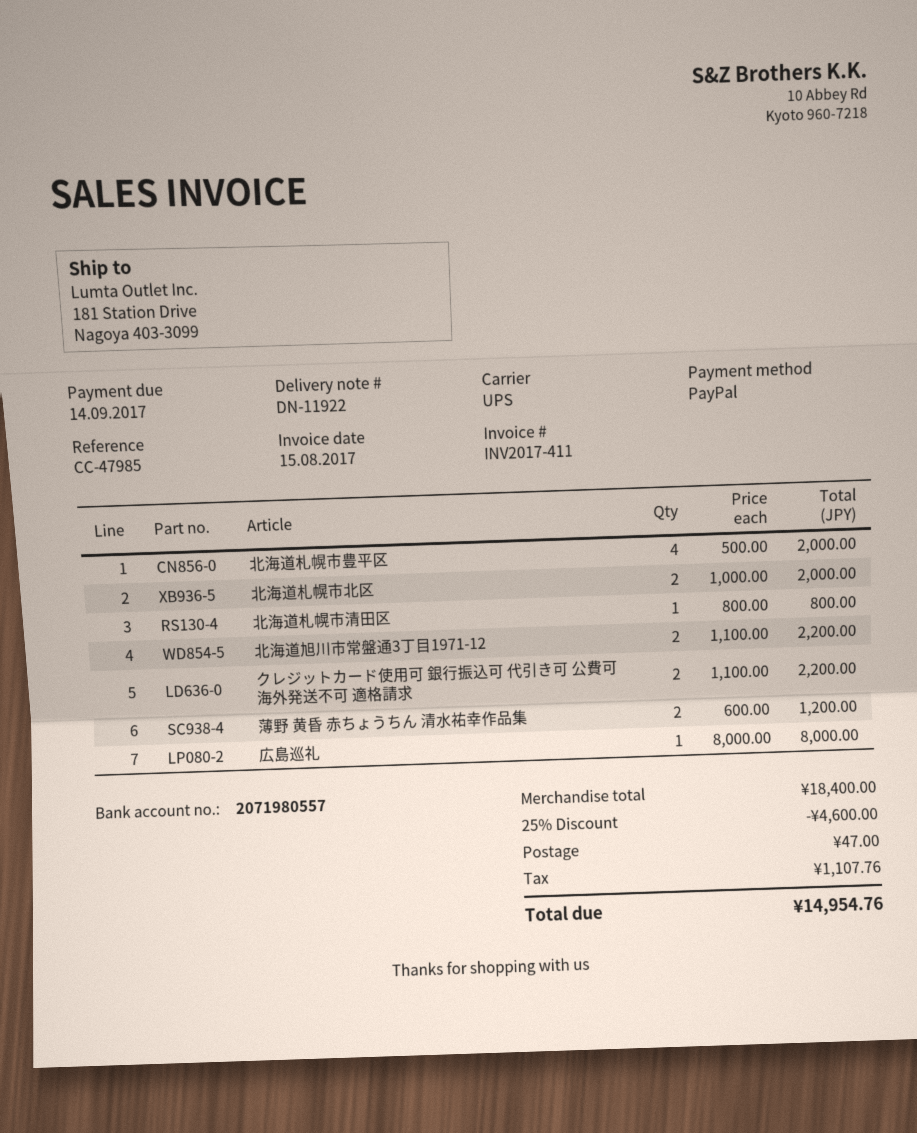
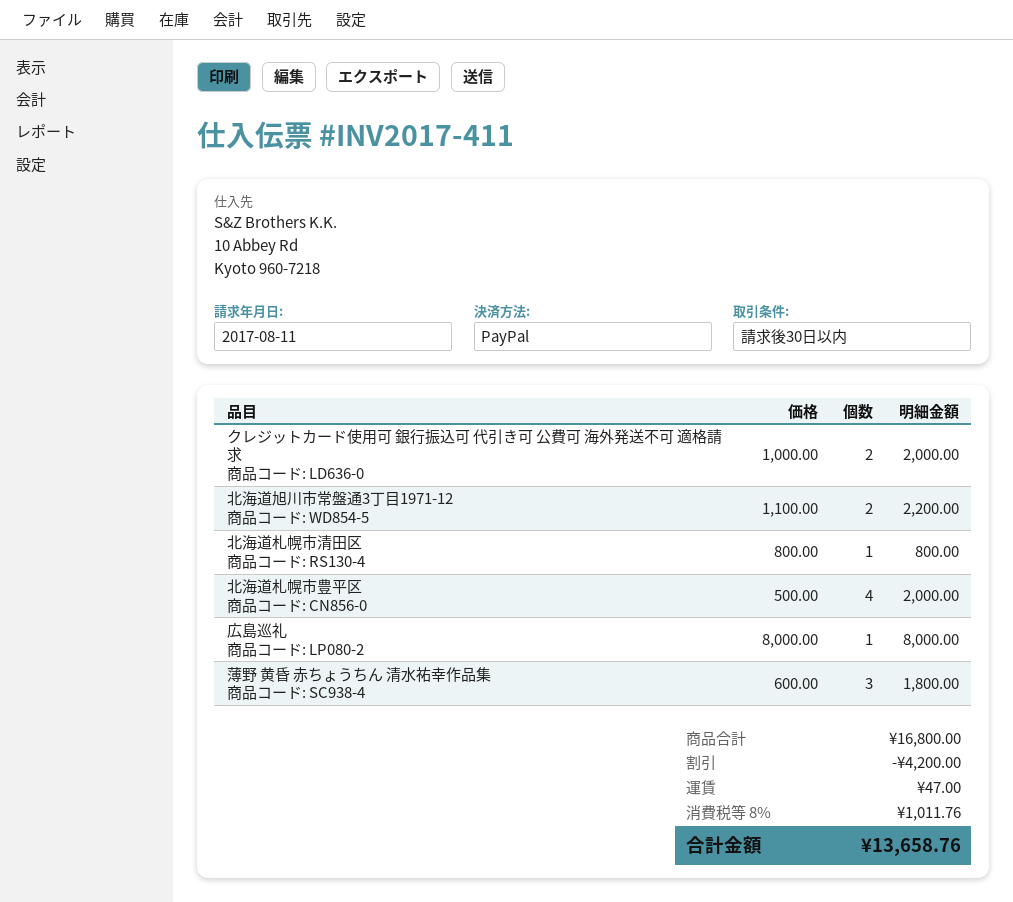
invoice date: 2017-08-15 -> 2017-08-11
北海道札幌市北区: 2 x 1000.00 = 2000.00 -> none
クレジットカード使用可 銀行振込可 代引き可 公費可 海外発送不可 適格請求: 2 x 1100.00 = 2200.00 -> 2 x 1000.00 = 2000.00
薄野 黄昏 赤ちょうちん 清水祐幸作品集: 2 x 600.00 = 1200.00 -> 3 x 600.00 = 1800.00
subtotal: 18400.00 -> 16800.00
discount: 4600.00 -> 4200.00
tax: 1107.76 -> 1011.76
total: 14954.76 -> 13658.76

